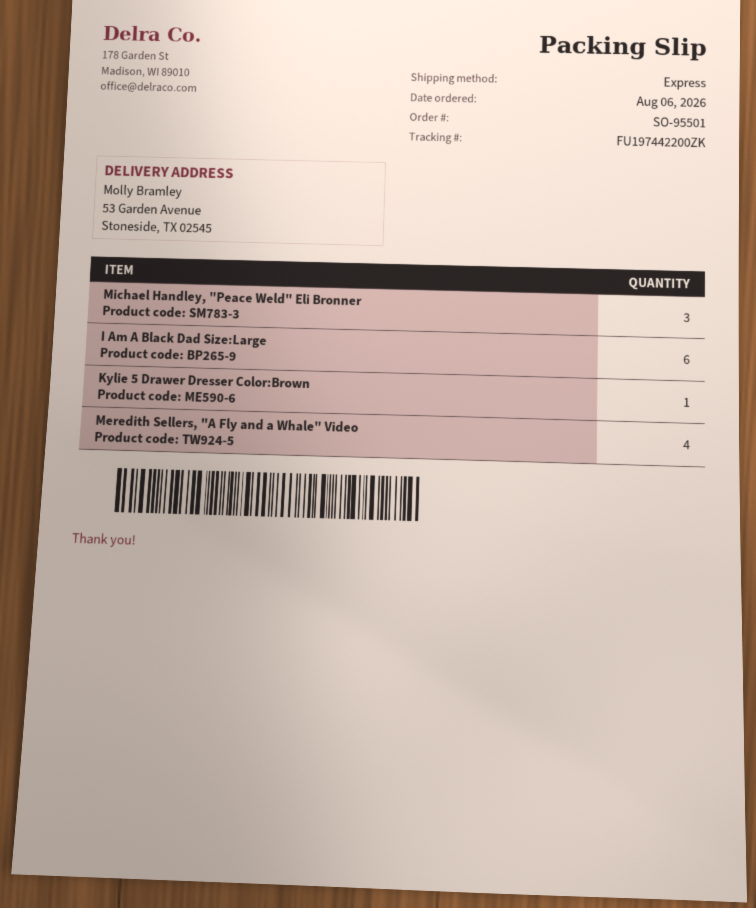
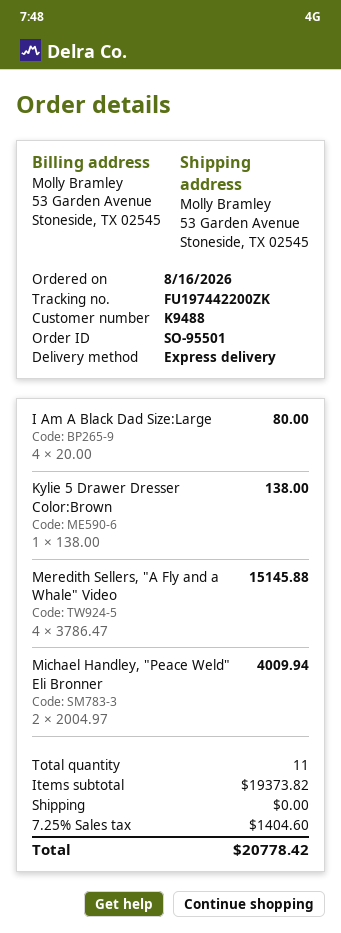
order date: 2026-08-06 -> 2026-08-16
Michael Handley, "Peace Weld" Eli Bronner: 3 -> 2
I Am A Black Dad Size:Large: 6 -> 4

